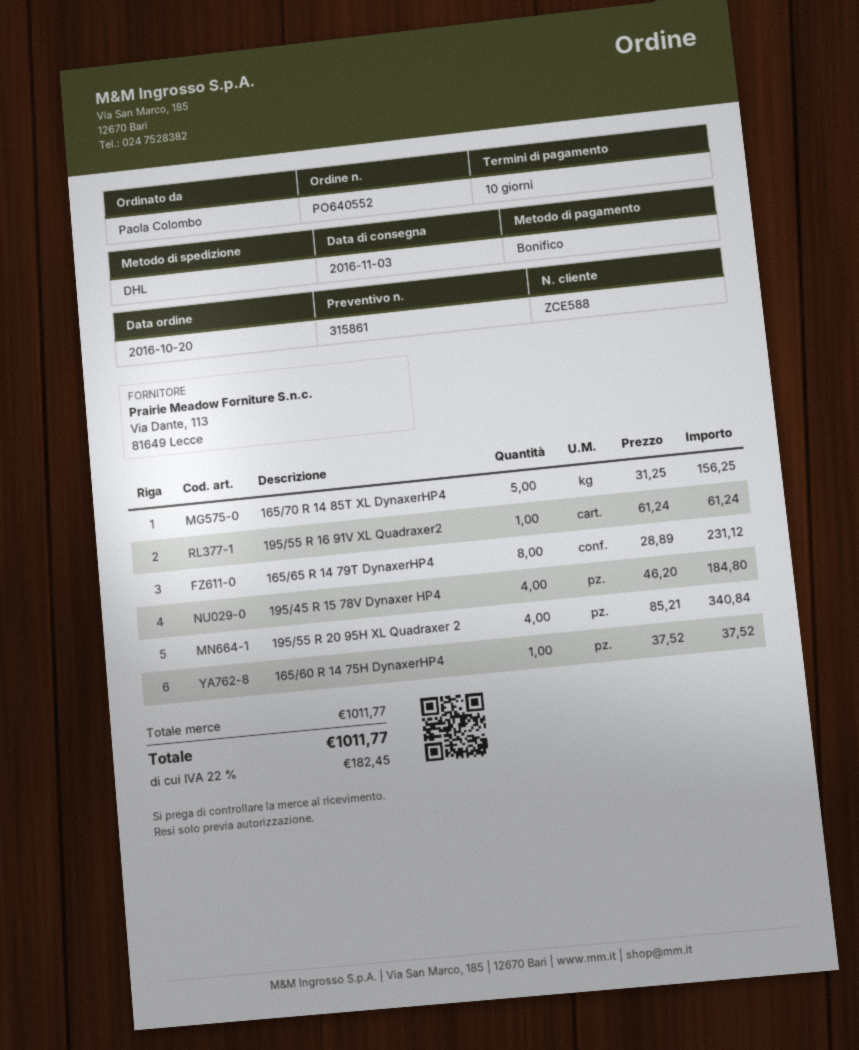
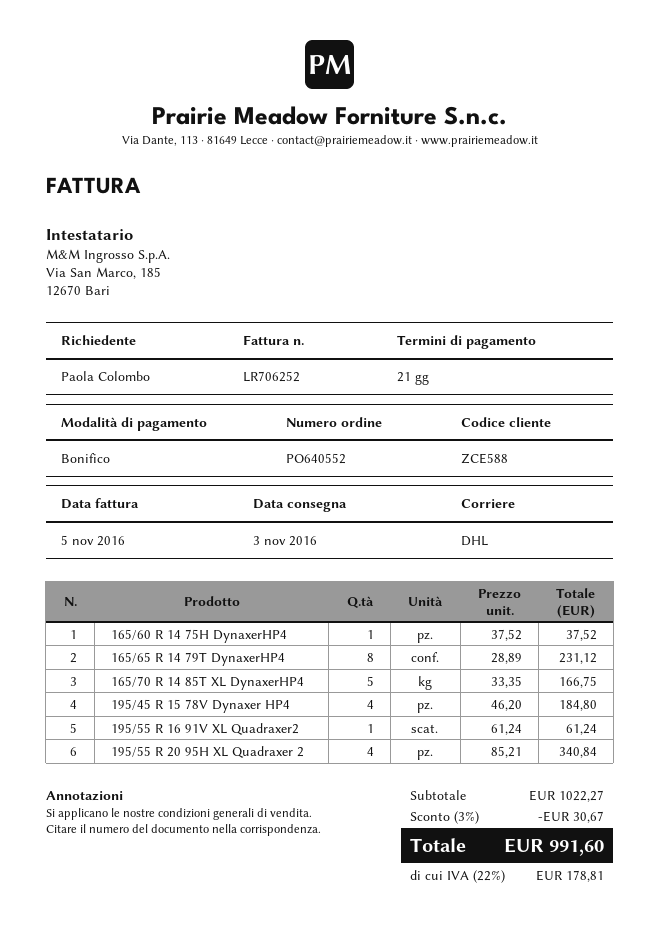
payment terms: 10 days -> 21 days
165/70 R 14 85T XL DynaxerHP4: 5 x 31.25 = 156.25 -> 5 x 33.35 = 166.75
subtotal: 1011.77 -> 1022.27
discount: none -> 3% = 30.67
tax: 22% = 182.45 -> 22% = 178.81
total: 1011.77 -> 991.60

